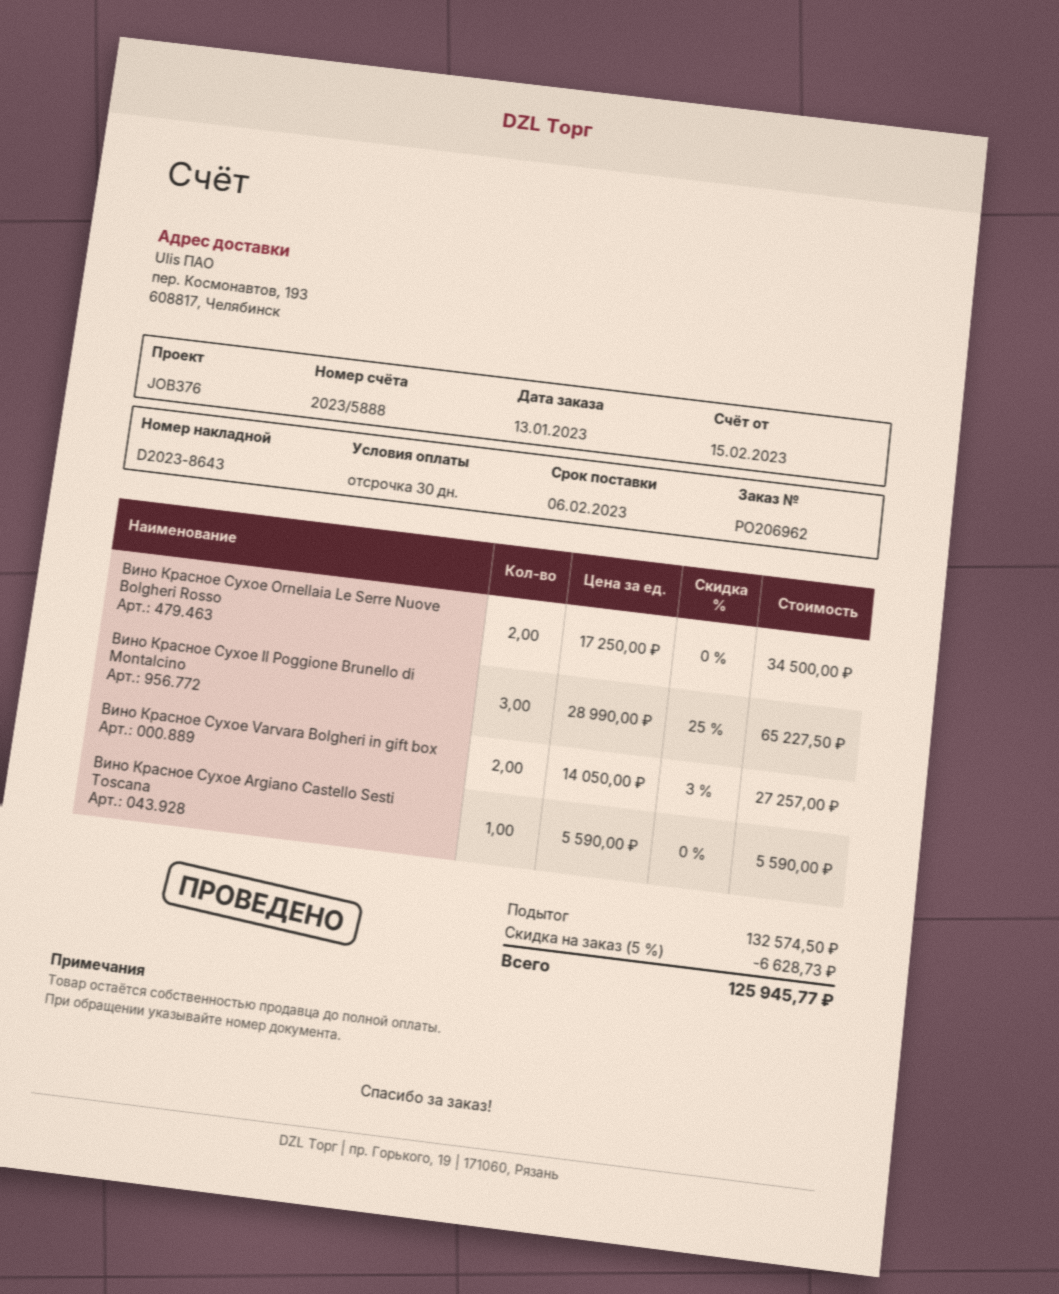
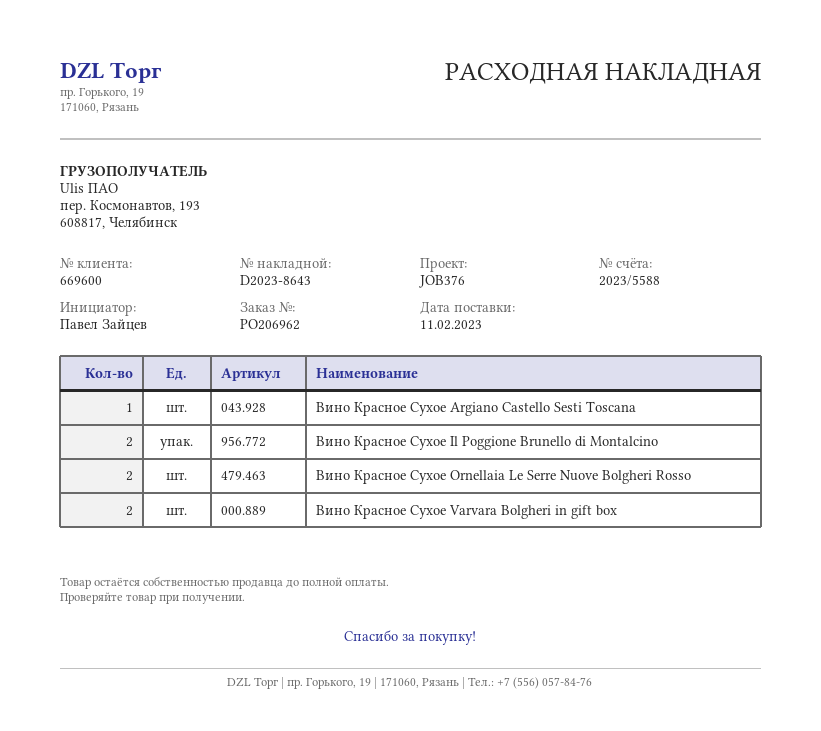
delivery date: 2023-02-06 -> 2023-02-11
invoice number: 2023/5888 -> 2023/5588
Вино Красное Сухое Il Poggione Brunello di Montalcino: 3 -> 2

